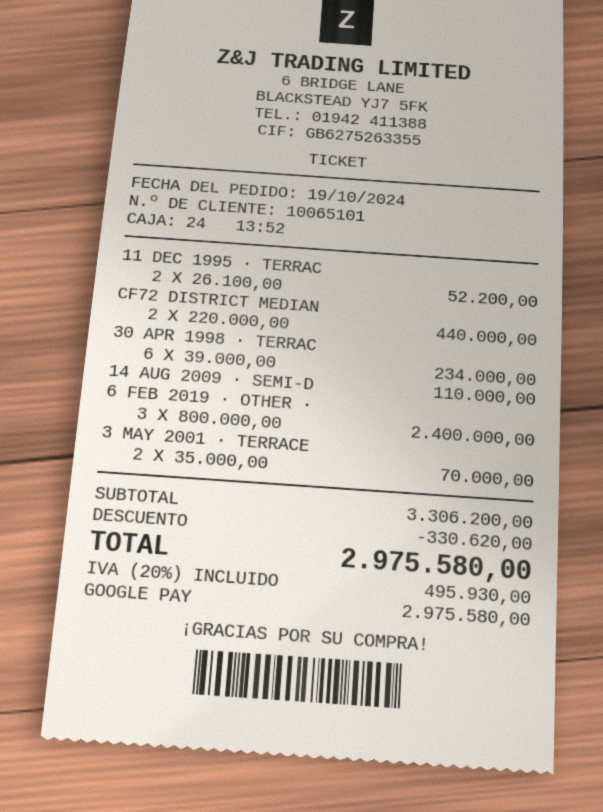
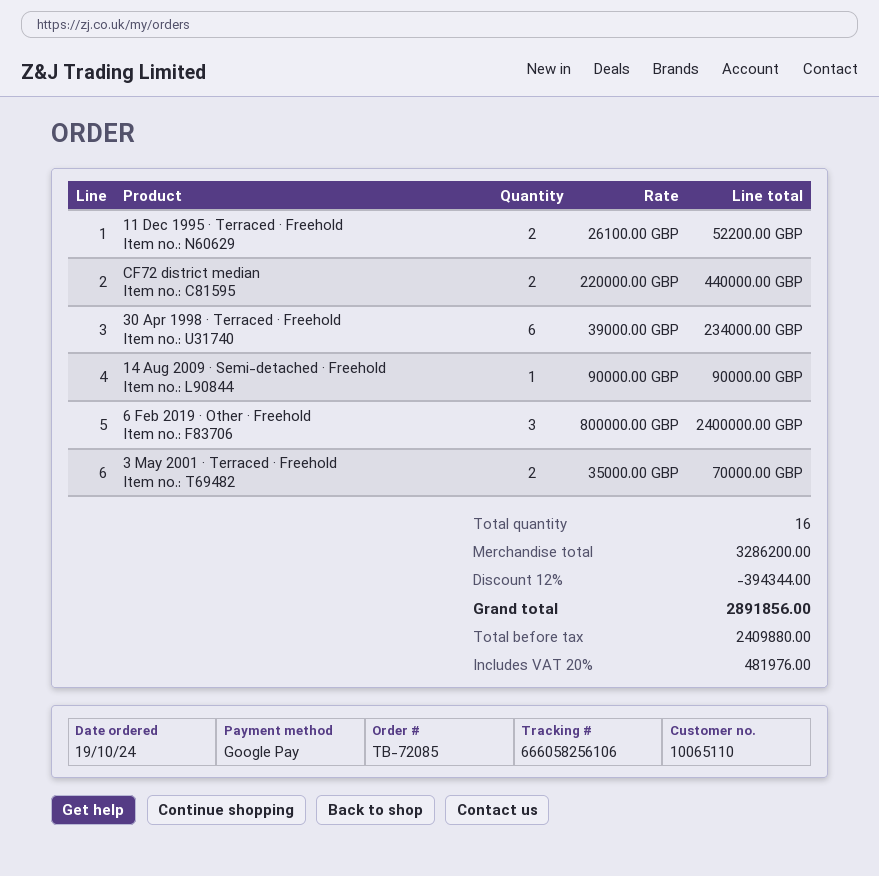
customer number: 10065101 -> 10065110
14 AUG 2009 · SEMI-D: 1 x 110000.00 = 110000.00 -> 1 x 90000.00 = 90000.00
subtotal: 3306200.00 -> 3286200.00
discount: 330620.00 -> 394344.00
tax: 20% = 495930.00 -> 20% = 481976.00
total: 2975580.00 -> 2891856.00

